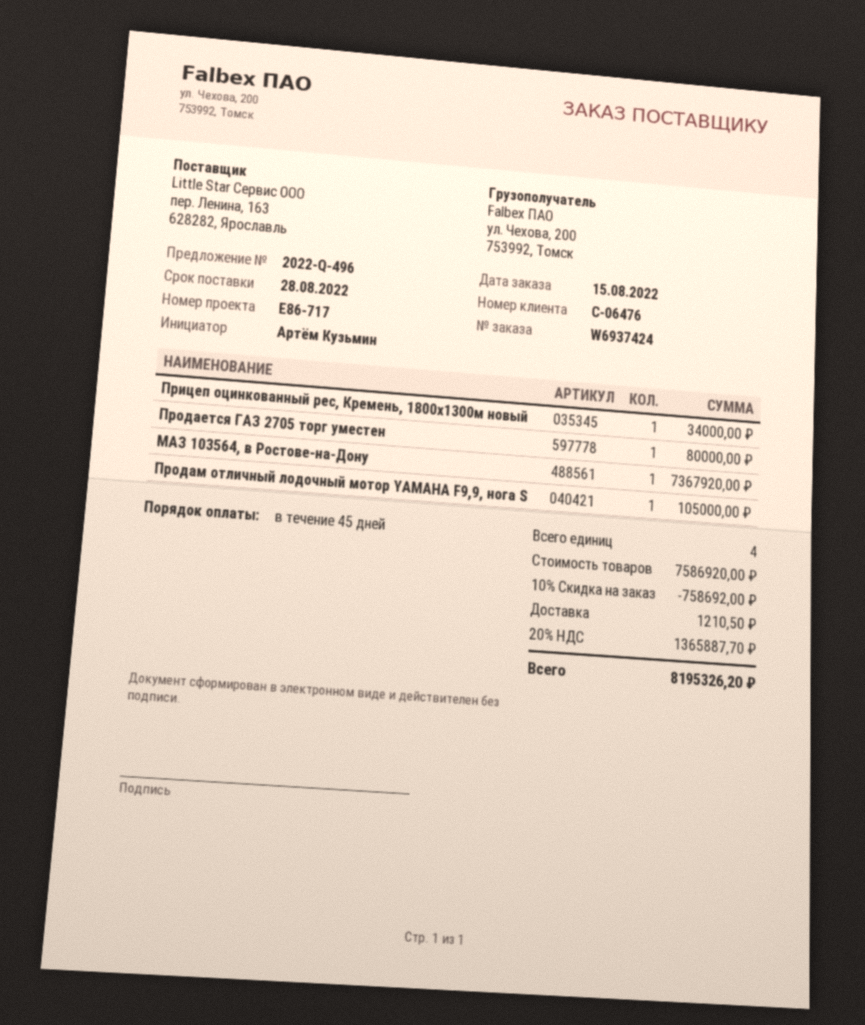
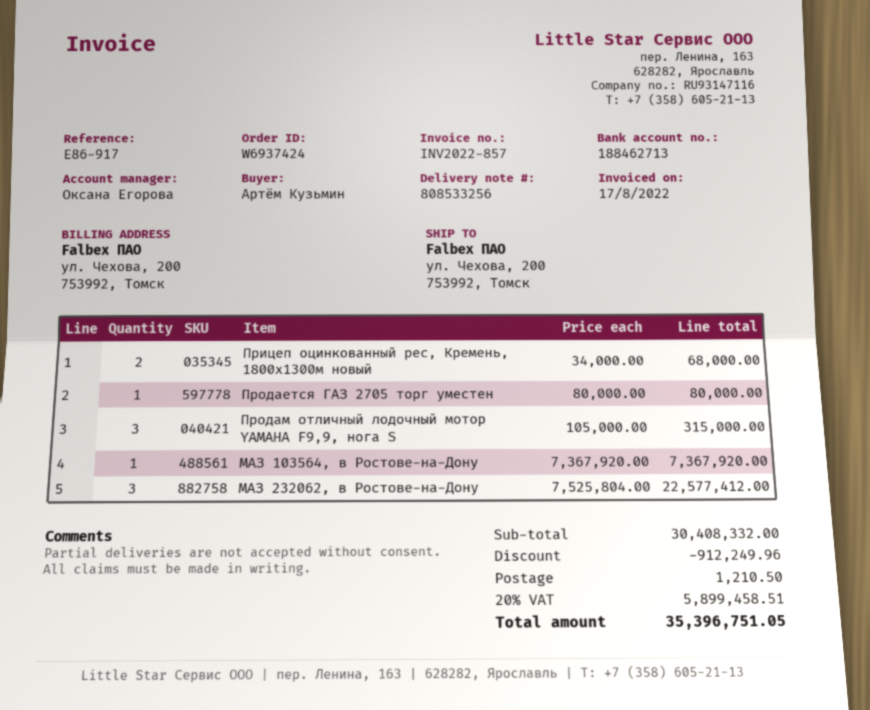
reference: E86-717 -> E86-917
Прицеп оцинкованный рес, Кремень, 1800х1300м новый: 1 for 34000.00 -> 2 for 68000.00
Продам отличный лодочный мотор YAMAHA F9,9, нога S: 1 for 105000.00 -> 3 for 315000.00
МАЗ 232062, в Ростове-на-Дону: none -> 3 for 22577412.00
subtotal: 7586920.00 -> 30408332.00
discount: 758692.00 -> 912249.96
tax: 20% = 1365887.70 -> 20% = 5899458.51
total: 8195326.20 -> 35396751.05

